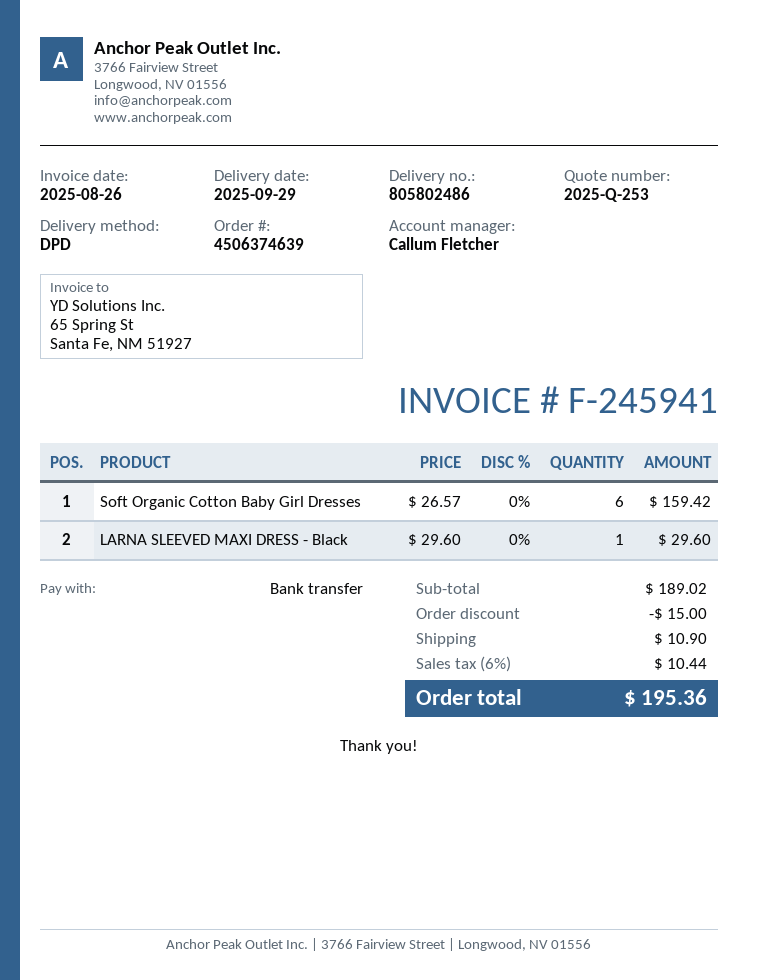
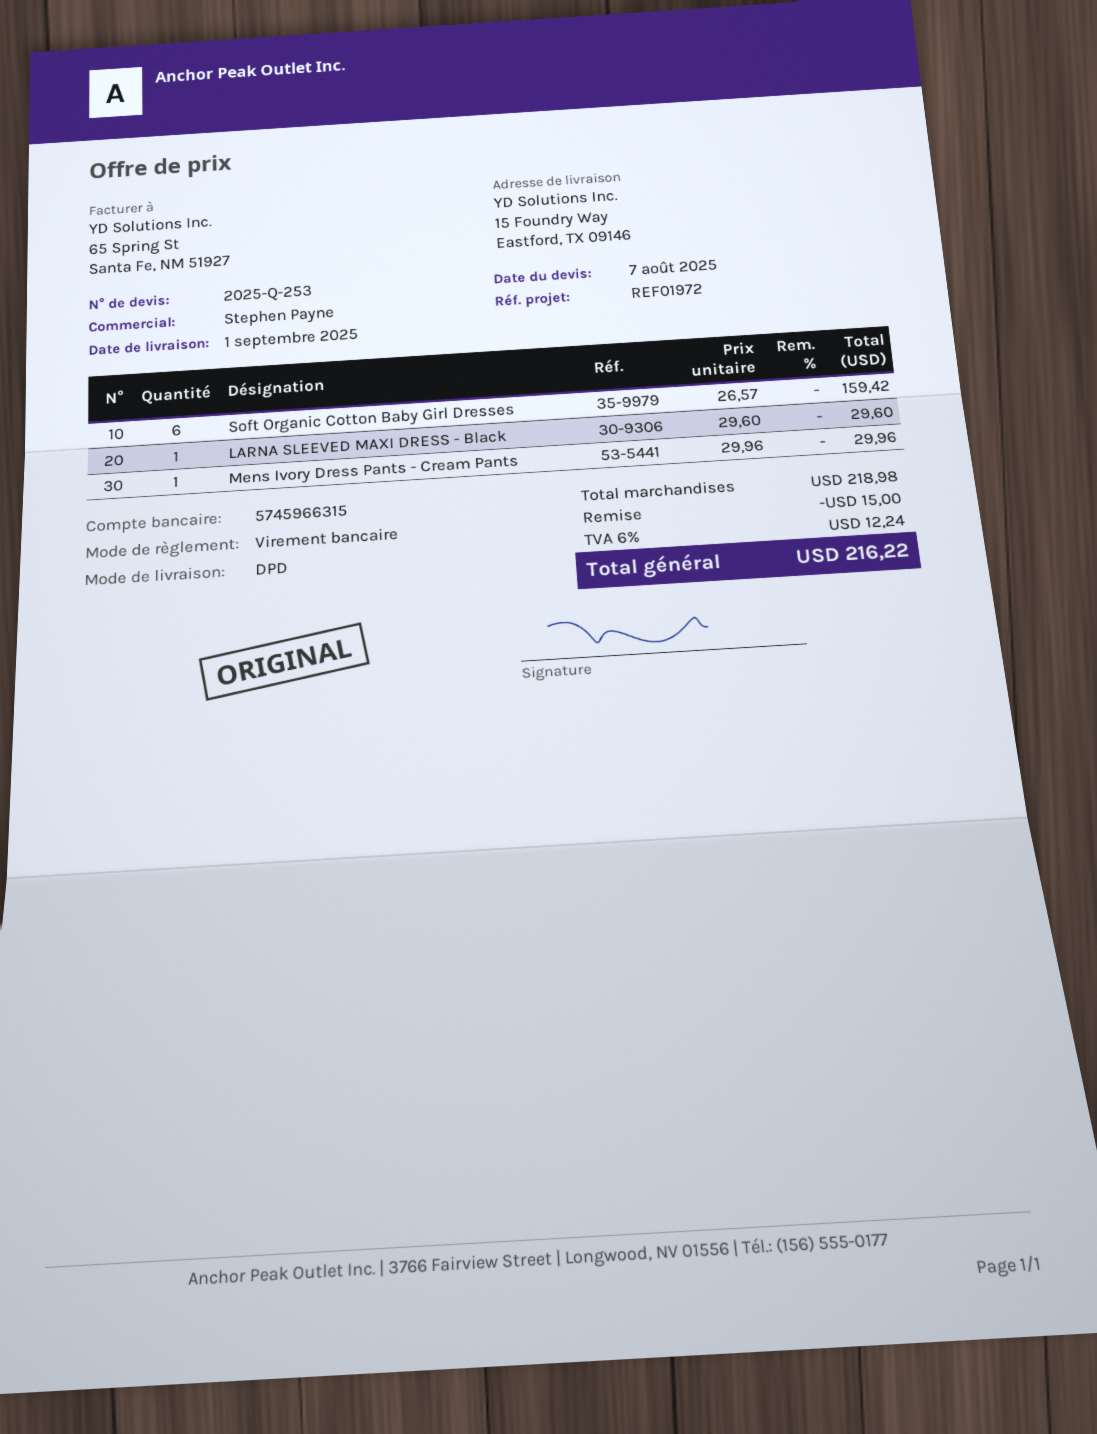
delivery date: 2025-09-29 -> 2025-09-01
sales rep: Callum Fletcher -> Stephen Payne
Mens Ivory Dress Pants - Cream Pants: none -> 1 x 29.96 = 29.96
subtotal: 189.02 -> 218.98
shipping: 10.90 -> none
tax: 6% = 10.44 -> 6% = 12.24
total: 195.36 -> 216.22

